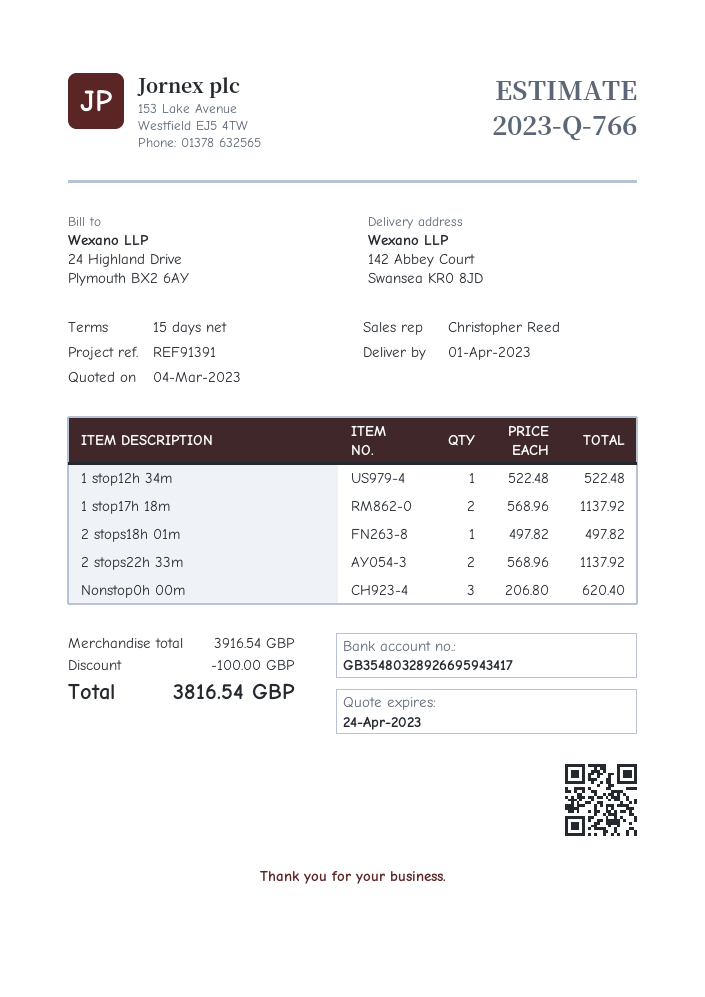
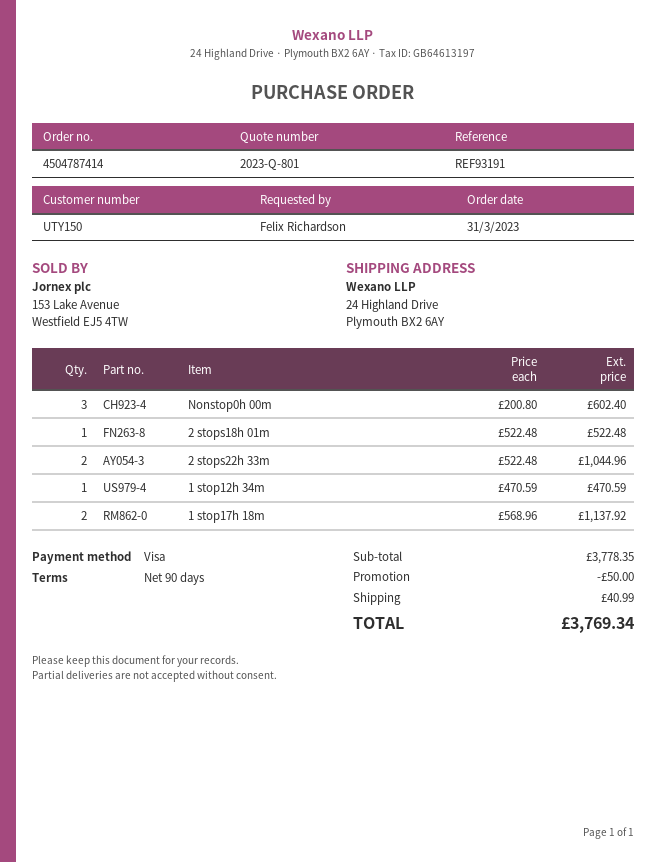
quote number: 2023-Q-766 -> 2023-Q-801
payment terms: 15 days -> 90 days
reference: REF91391 -> REF93191
ship to: 142 Abbey Court, Swansea KR0 8JD -> 24 Highland Drive, Plymouth BX2 6AY
1 stop12h 34m: 1 x 522.48 = 522.48 -> 1 x 470.59 = 470.59
2 stops18h 01m: 1 x 497.82 = 497.82 -> 1 x 522.48 = 522.48
2 stops22h 33m: 2 x 568.96 = 1137.92 -> 2 x 522.48 = 1044.96
Nonstop0h 00m: 3 x 206.80 = 620.40 -> 3 x 200.80 = 602.40
subtotal: 3916.54 -> 3778.35
discount: 100.00 -> 50.00
shipping: none -> 40.99
total: 3816.54 -> 3769.34

